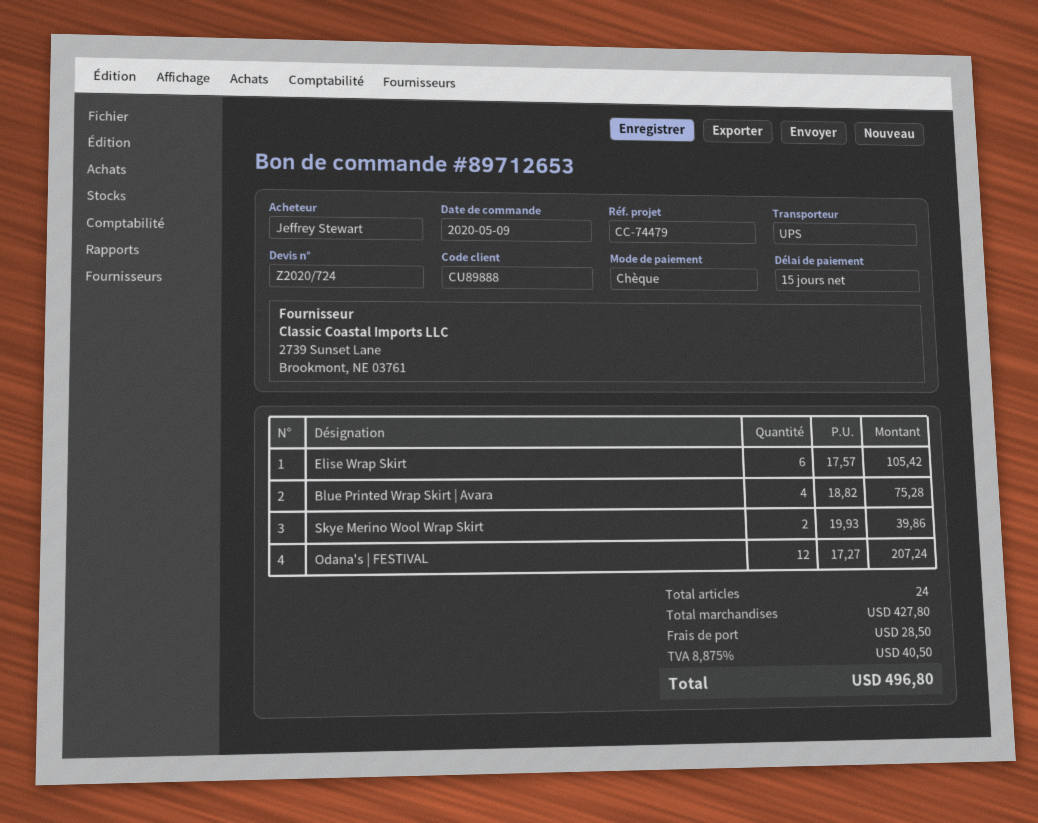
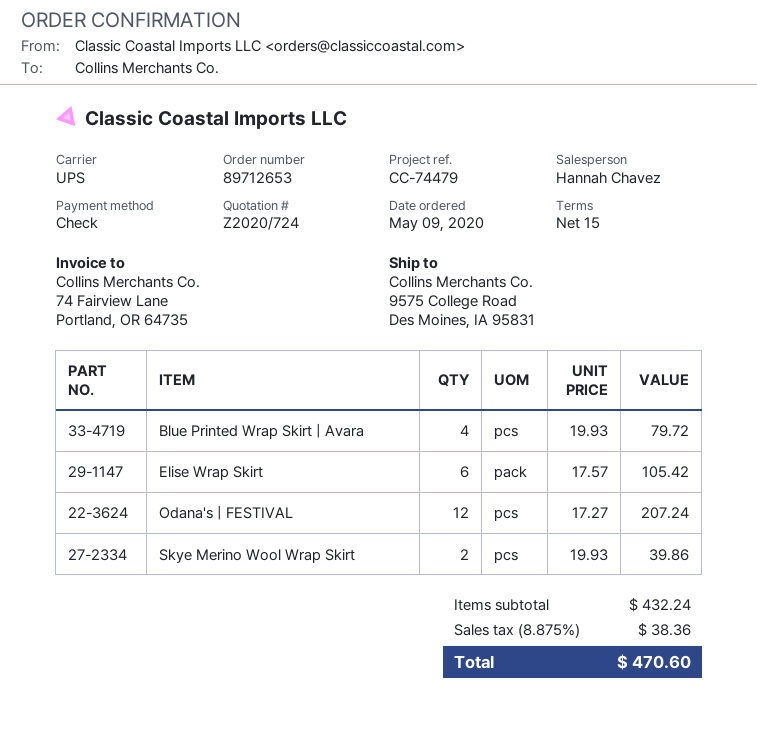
Blue Printed Wrap Skirt | Avara: 4 x 18.82 = 75.28 -> 4 x 19.93 = 79.72
subtotal: 427.80 -> 432.24
shipping: 28.50 -> none
tax: 8.875% = 40.50 -> 8.875% = 38.36
total: 496.80 -> 470.60

